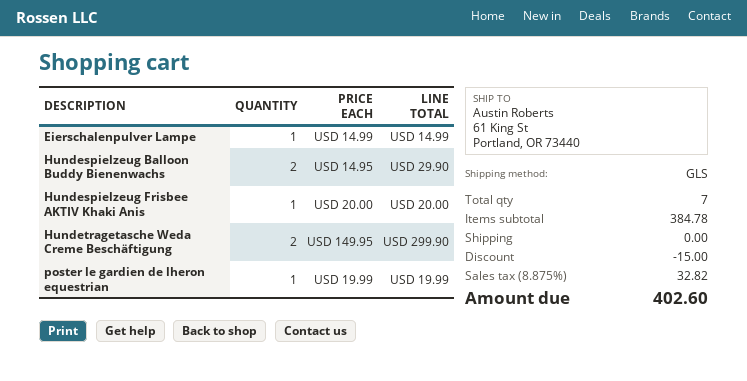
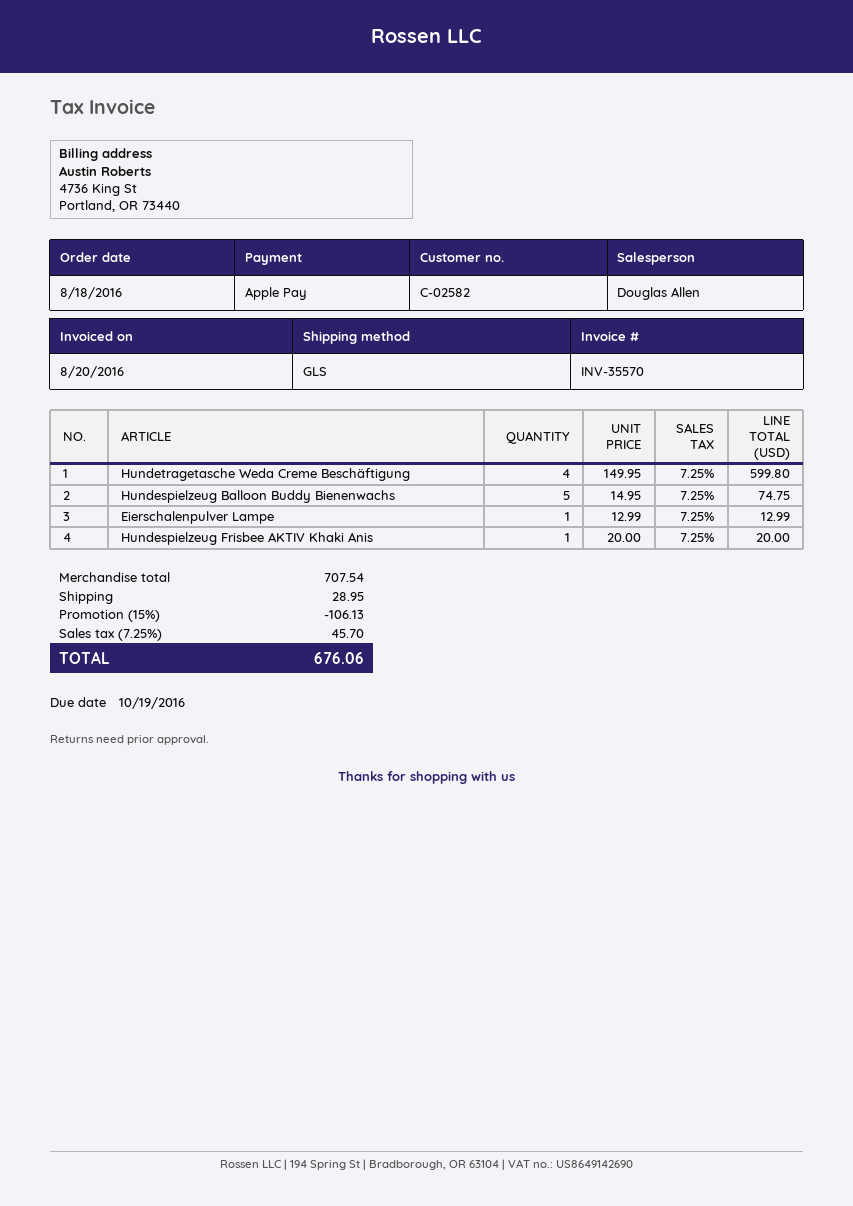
Eierschalenpulver Lampe: 1 x 14.99 = 14.99 -> 1 x 12.99 = 12.99
Hundespielzeug Balloon Buddy Bienenwachs: 2 x 14.95 = 29.90 -> 5 x 14.95 = 74.75
Hundetragetasche Weda Creme Beschäftigung: 2 x 149.95 = 299.90 -> 4 x 149.95 = 599.80
poster le gardien de lheron equestrian: 1 x 19.99 = 19.99 -> none
subtotal: 384.78 -> 707.54
discount: 15.00 -> 106.13
shipping: 0.00 -> 28.95
tax: 8.875% = 32.82 -> 7.25% = 45.70
total: 402.60 -> 676.06

